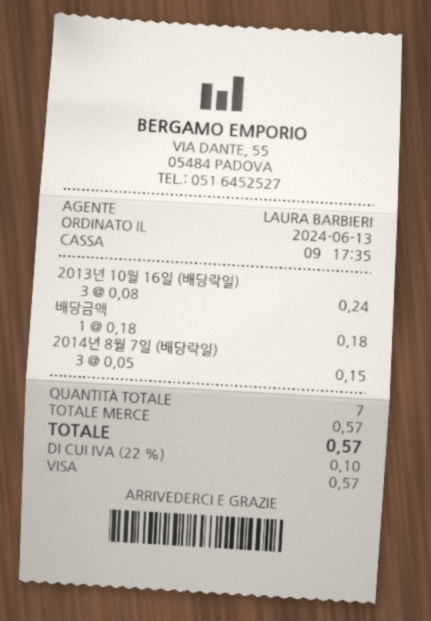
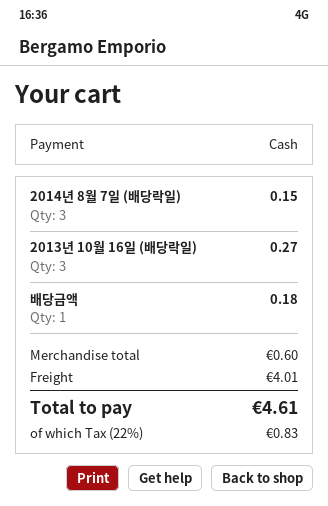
payment method: Visa -> cash
2013년 10월 16일 (배당락일): 3 for 0.24 -> 3 for 0.27
subtotal: 0.57 -> 0.60
shipping: none -> 4.01
tax: 22% = 0.10 -> 22% = 0.83
total: 0.57 -> 4.61

